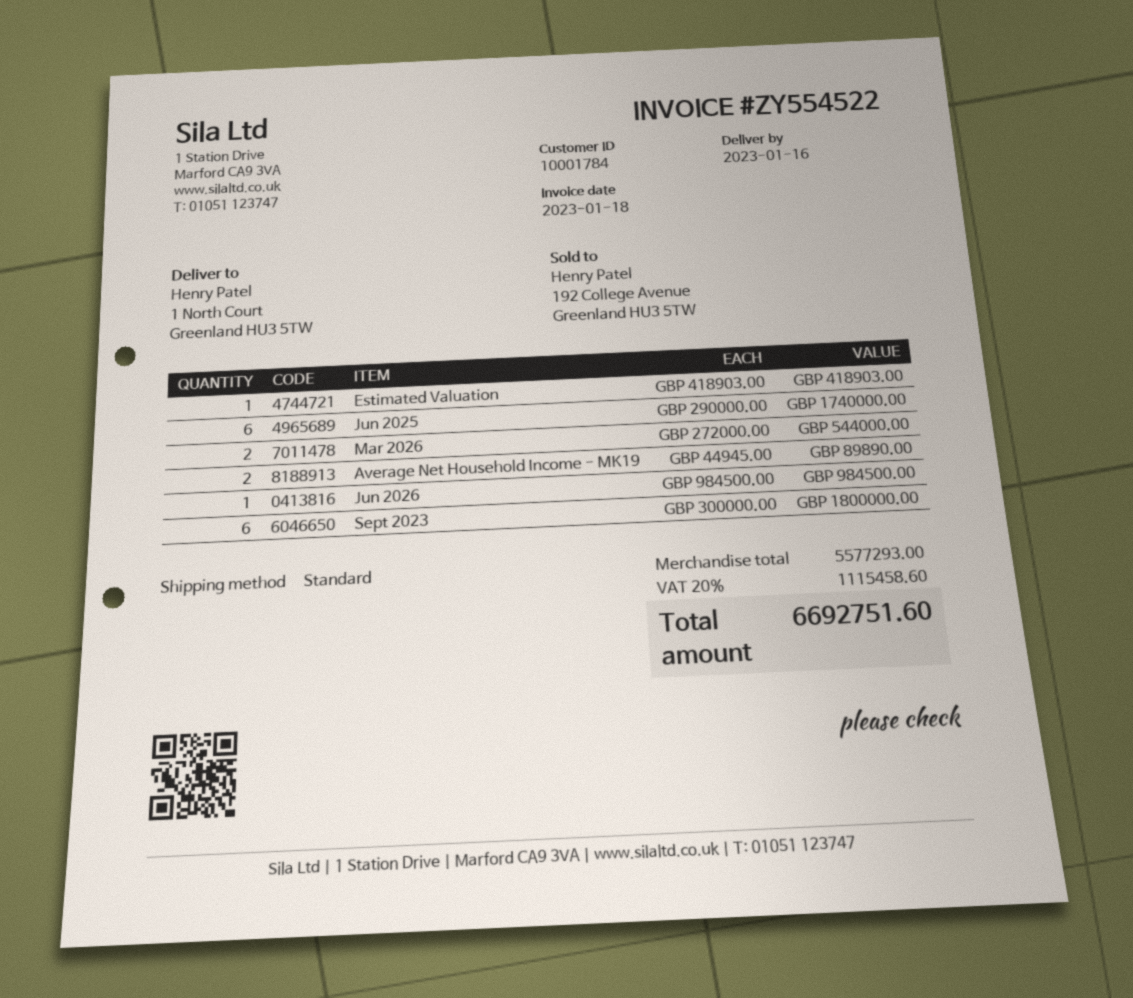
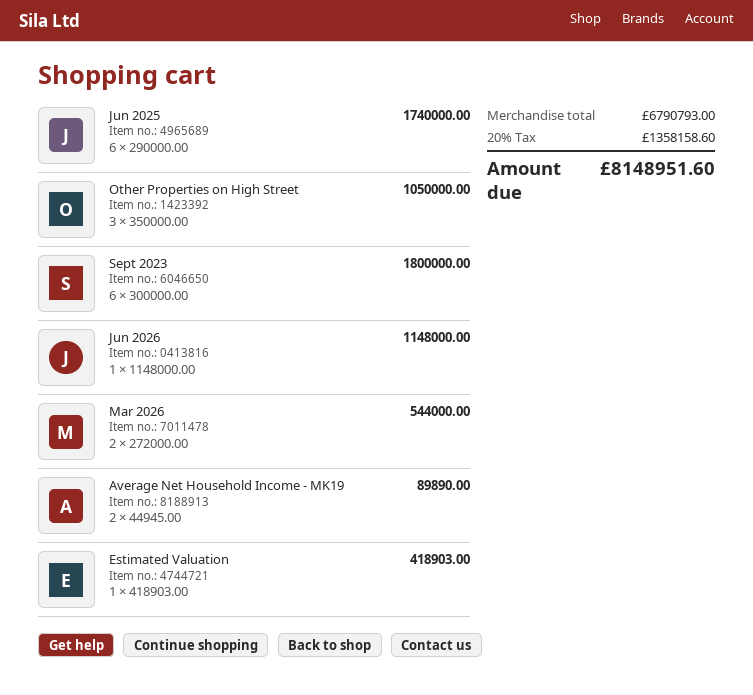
Jun 2026: 1 x 984500.00 = 984500.00 -> 1 x 1148000.00 = 1148000.00
Other Properties on High Street: none -> 3 x 350000.00 = 1050000.00
subtotal: 5577293.00 -> 6790793.00
tax: 20% = 1115458.60 -> 20% = 1358158.60
total: 6692751.60 -> 8148951.60

